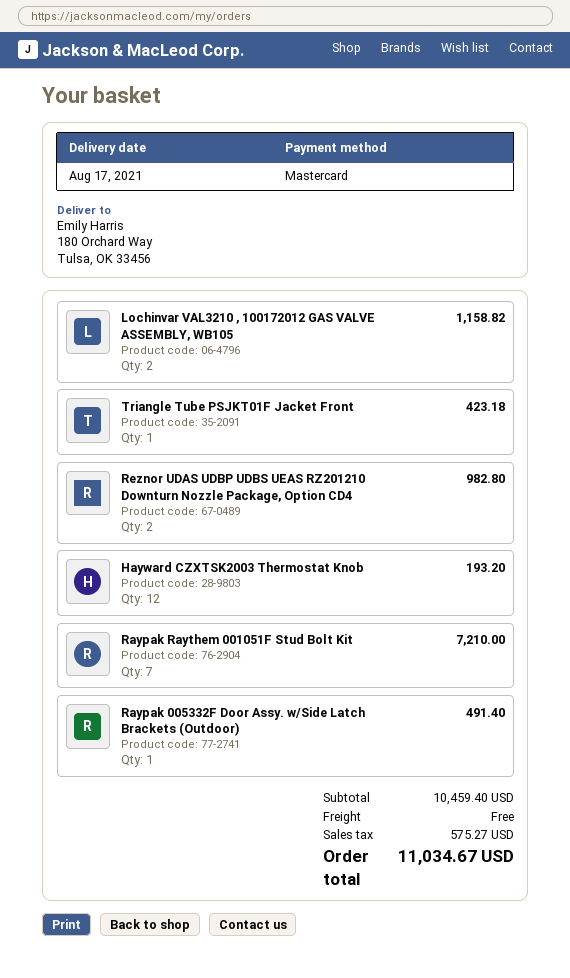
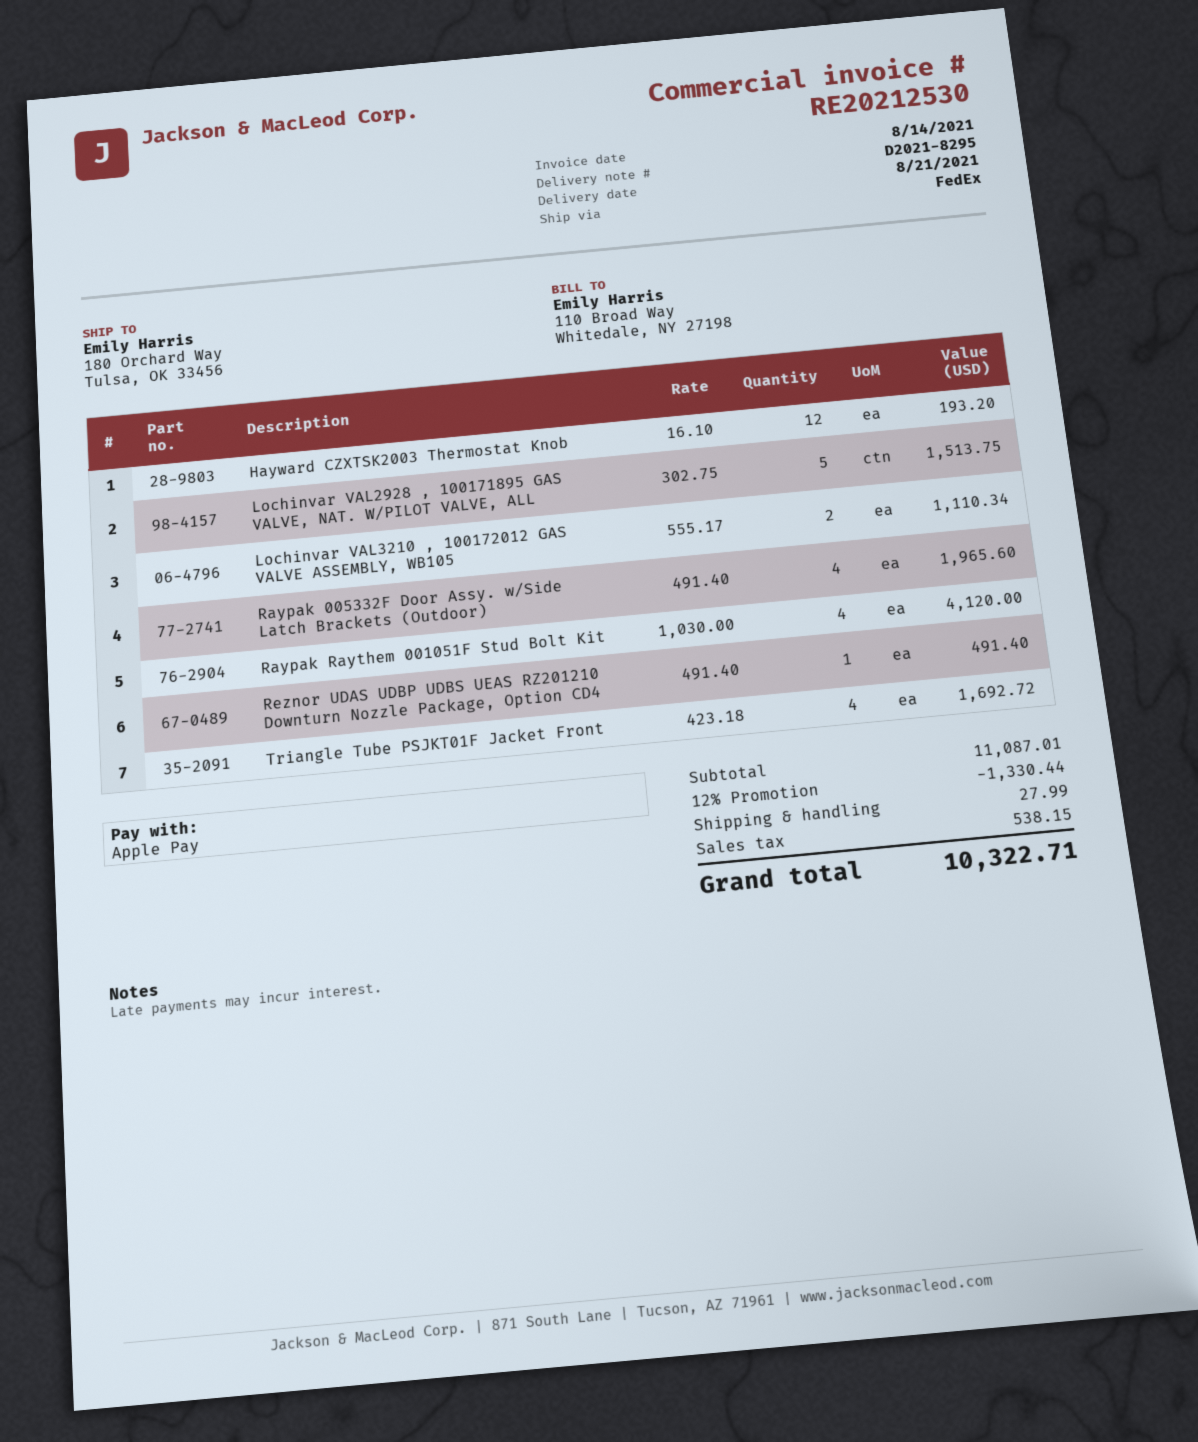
delivery date: 2021-08-17 -> 2021-08-21
payment method: Mastercard -> Apple Pay
Lochinvar VAL3210 , 100172012 GAS VALVE ASSEMBLY, WB105: 2 for 1158.82 -> 2 for 1110.34
Triangle Tube PSJKT01F Jacket Front: 1 for 423.18 -> 4 for 1692.72
Reznor UDAS UDBP UDBS UEAS RZ201210 Downturn Nozzle Package, Option CD4: 2 for 982.80 -> 1 for 491.40
Raypak Raythem 001051F Stud Bolt Kit: 7 for 7210.00 -> 4 for 4120.00
Raypak 005332F Door Assy. w/Side Latch Brackets (Outdoor): 1 for 491.40 -> 4 for 1965.60
Lochinvar VAL2928 , 100171895 GAS VALVE, NAT. W/PILOT VALVE, ALL: none -> 5 for 1513.75
subtotal: 10459.40 -> 11087.01
discount: none -> 12% = 1330.44
shipping: 0.00 -> 27.99
tax: 575.27 -> 538.15
total: 11034.67 -> 10322.71

